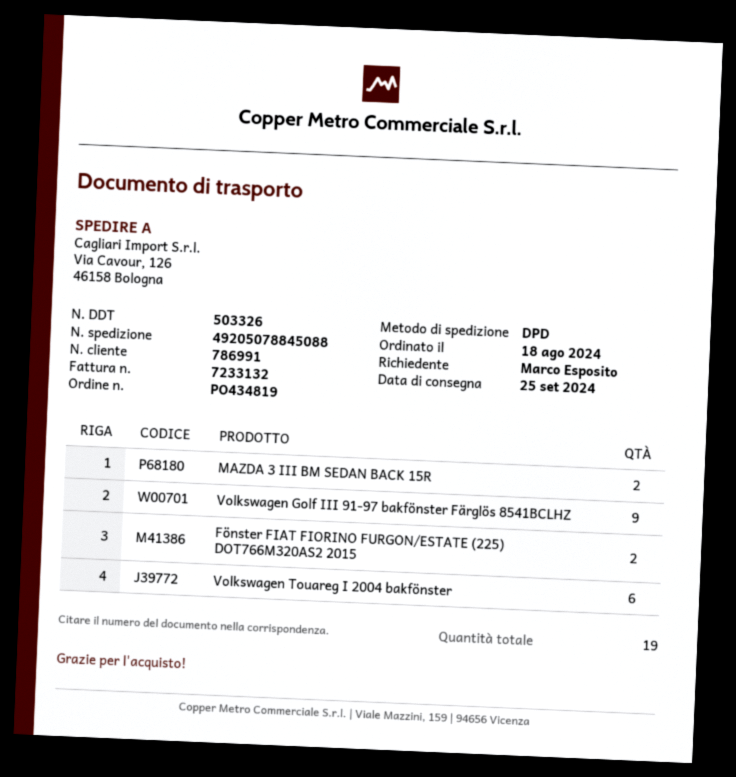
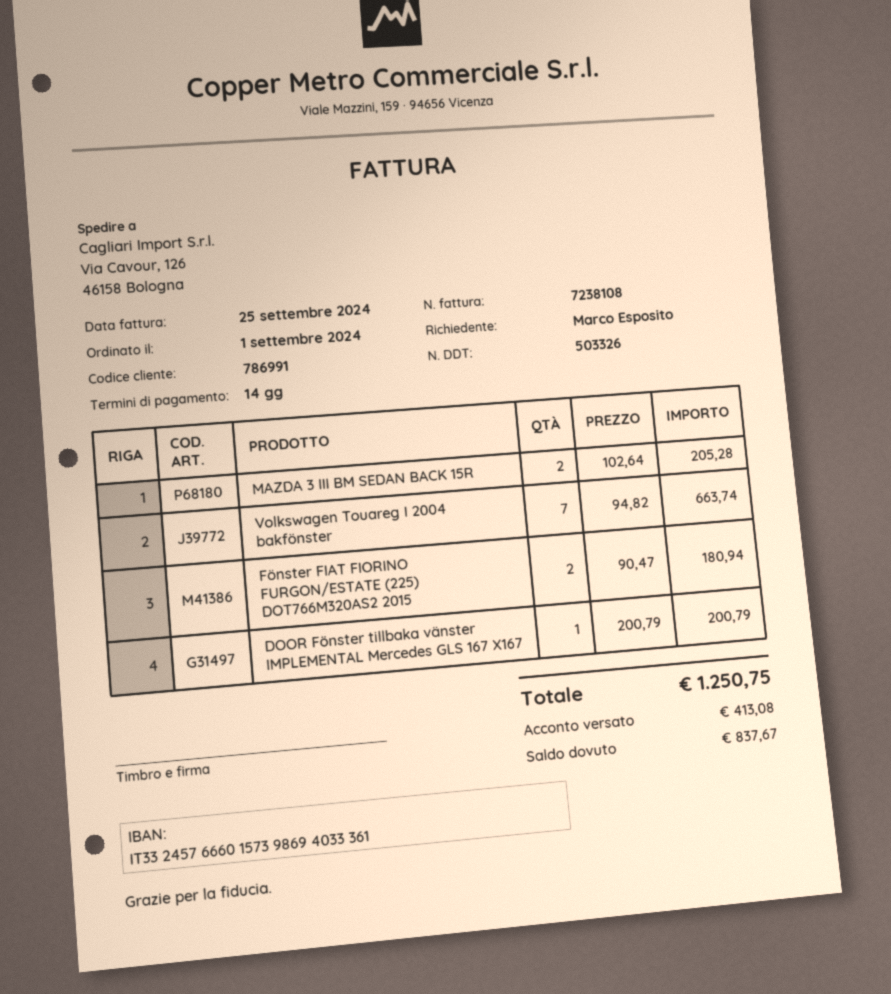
order date: 2024-08-18 -> 2024-09-01
invoice number: 7233132 -> 7238108
Volkswagen Golf III 91-97 bakfönster Färglös 8541BCLHZ: 9 -> none
Volkswagen Touareg I 2004 bakfönster: 6 -> 7
DOOR Fönster tillbaka vänster IMPLEMENTAL Mercedes GLS 167 X167: none -> 1

